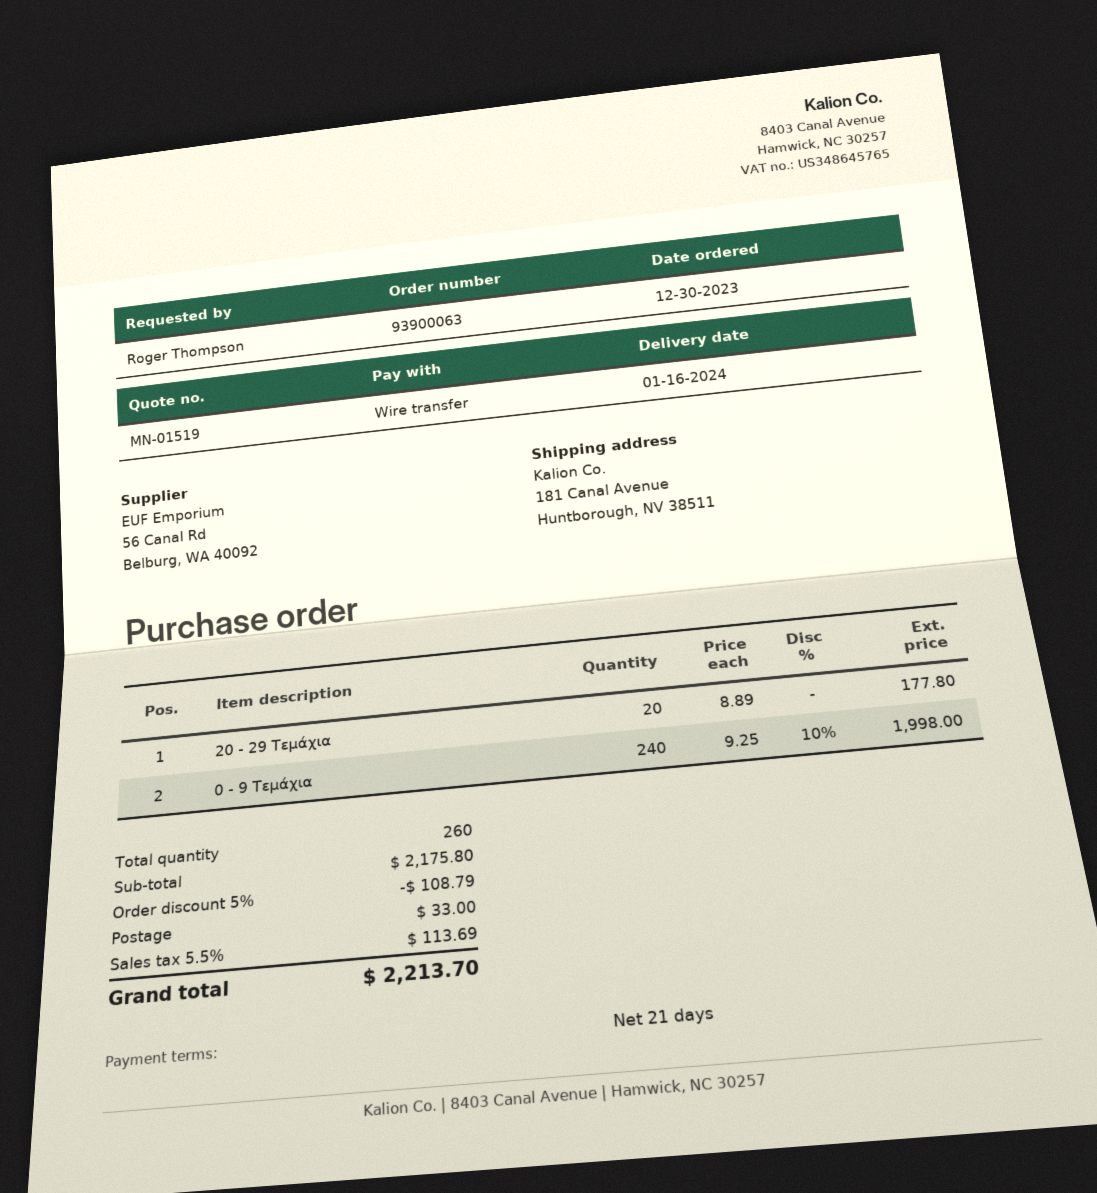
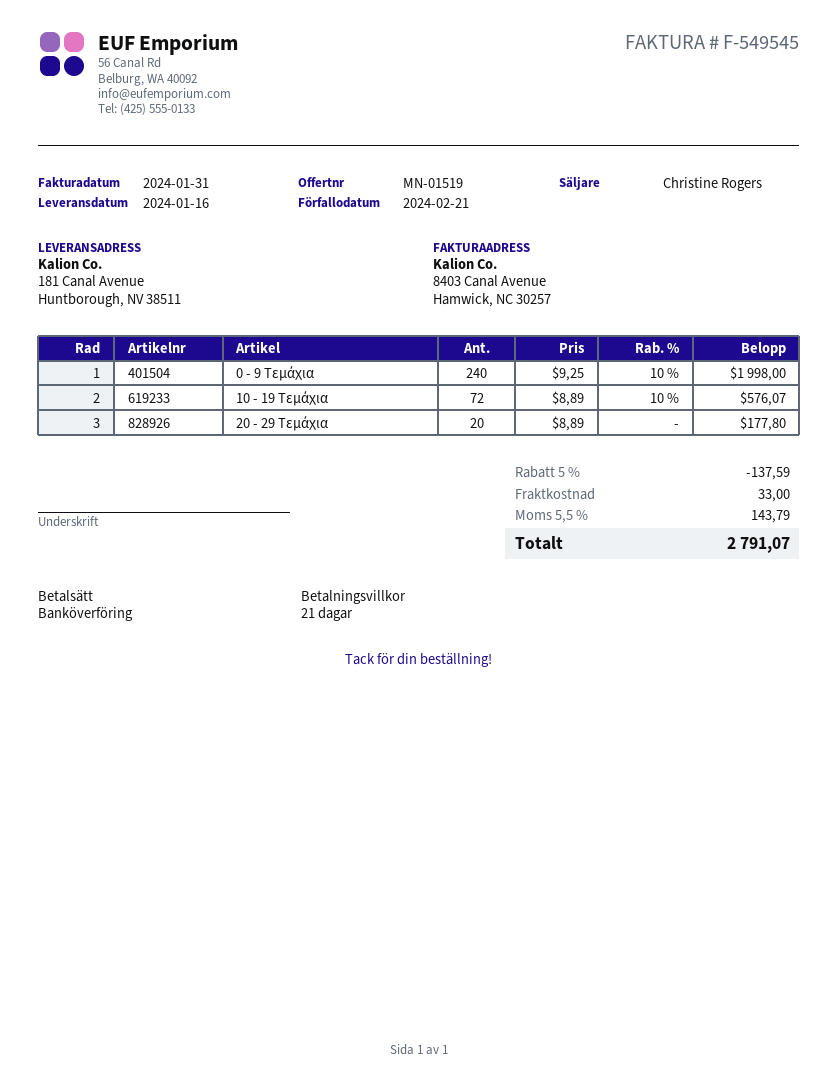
10 - 19 Τεμάχια: none -> 72 x 8.89 - 10% = 576.07
discount: 5% = 108.79 -> 5% = 137.59
tax: 5.5% = 113.69 -> 5.5% = 143.79
total: 2213.70 -> 2791.07

